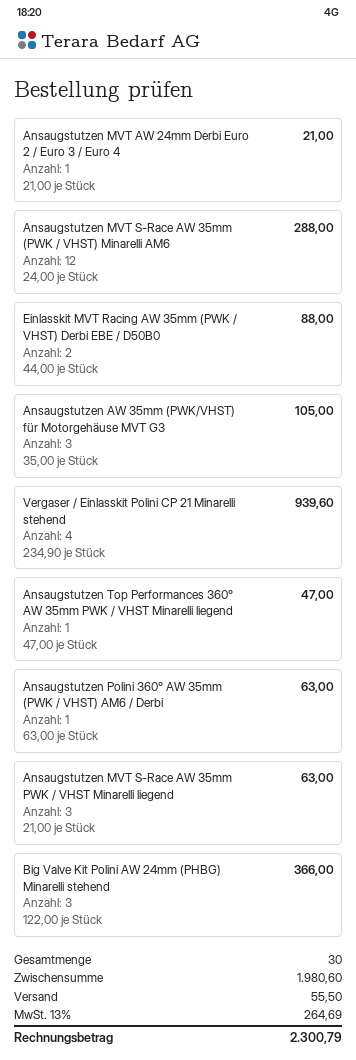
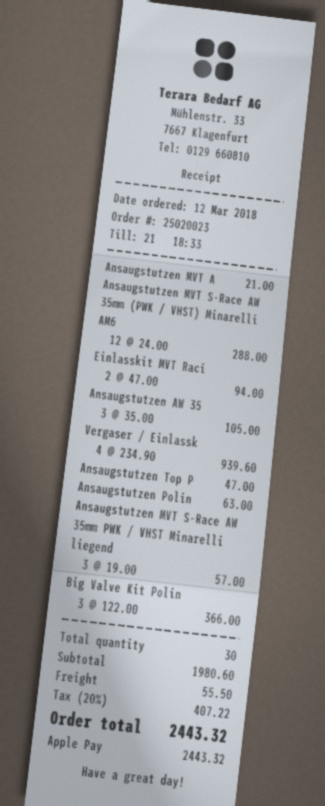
Einlasskit MVT Racing AW 35mm (PWK / VHST) Derbi EBE / D50B0: 2 x 44.00 = 88.00 -> 2 x 47.00 = 94.00
Ansaugstutzen MVT S-Race AW 35mm PWK / VHST Minarelli liegend: 3 x 21.00 = 63.00 -> 3 x 19.00 = 57.00
tax: 13% = 264.69 -> 20% = 407.22
total: 2300.79 -> 2443.32

